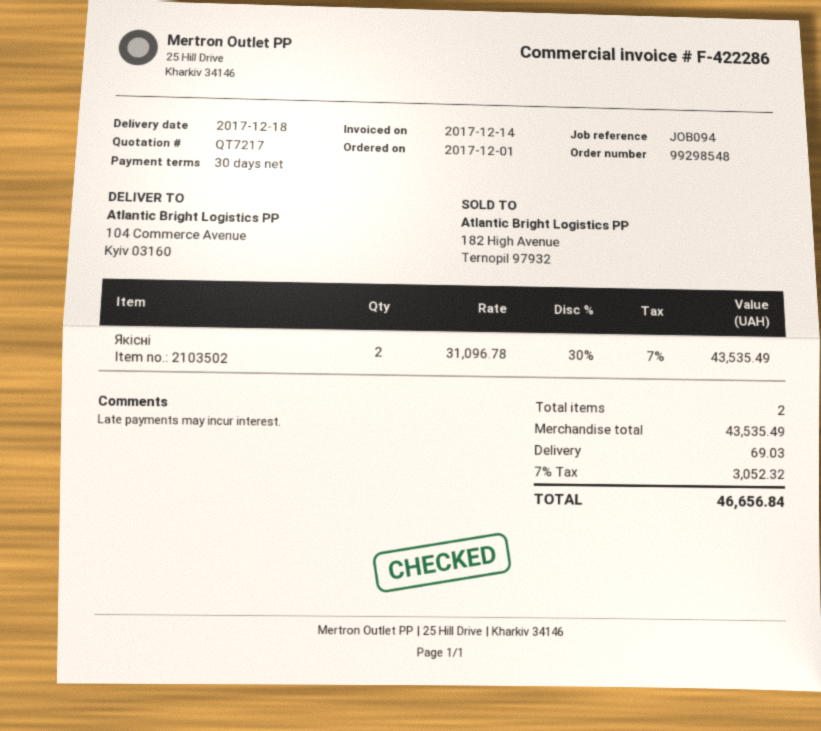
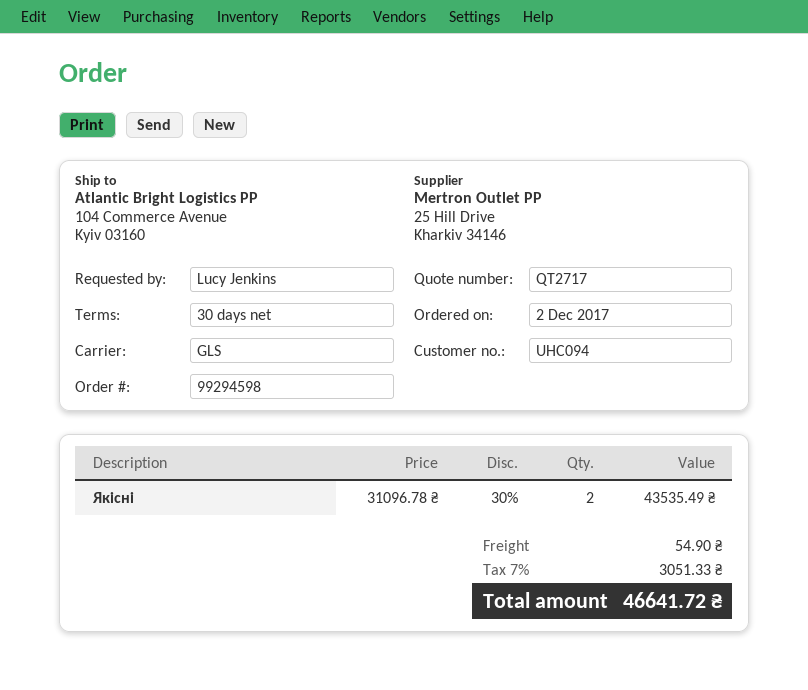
quote number: QT7217 -> QT2717
order number: 99298548 -> 99294598
order date: 2017-12-01 -> 2017-12-02
shipping: 69.03 -> 54.90
tax: 7% = 3052.32 -> 7% = 3051.33
total: 46656.84 -> 46641.72

